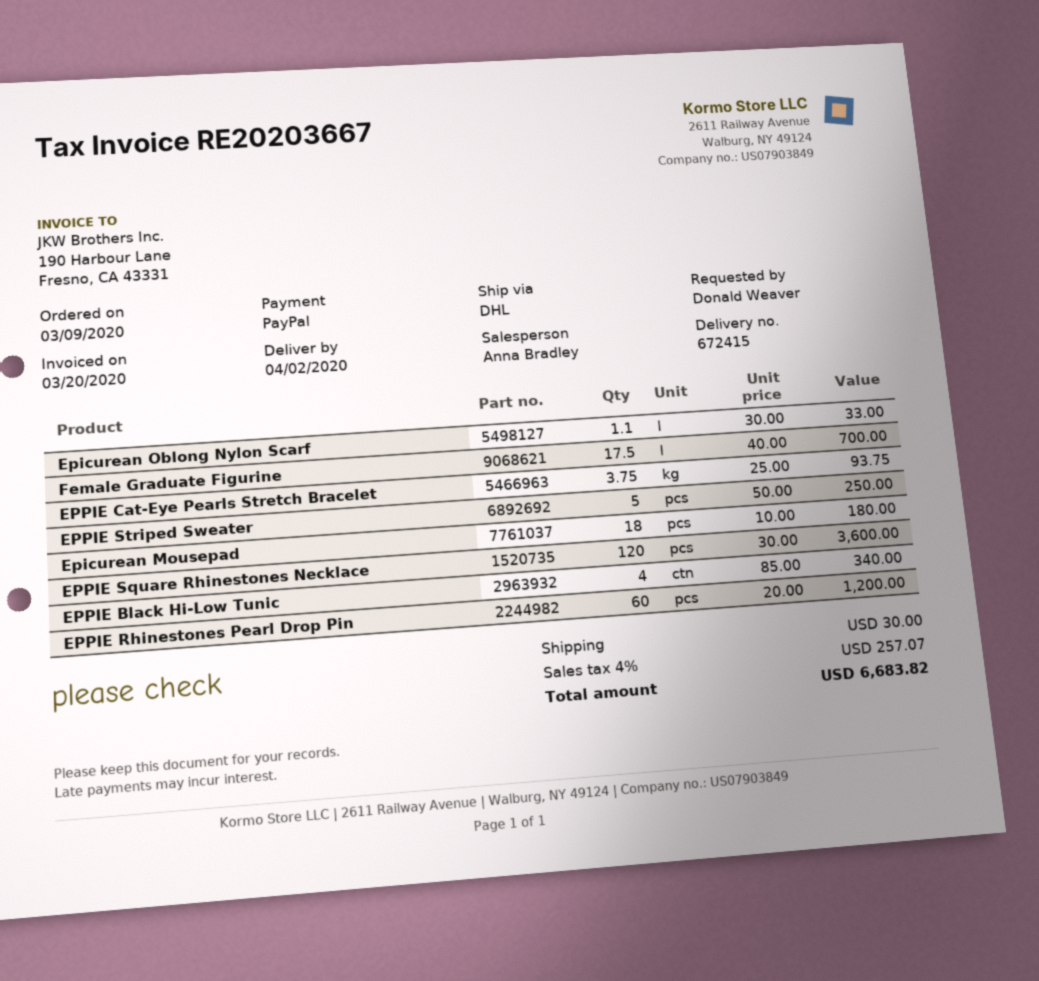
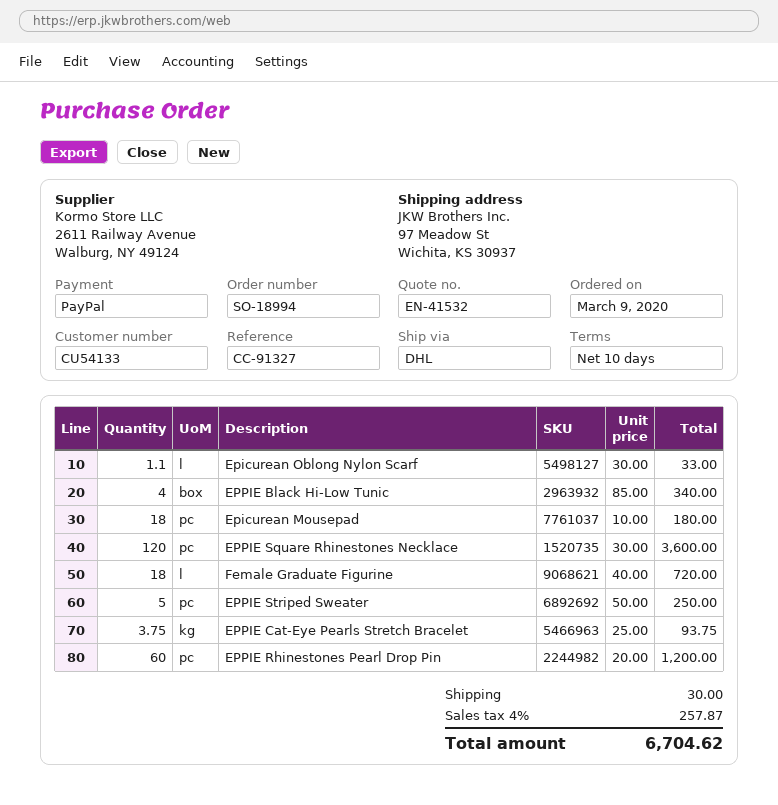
Female Graduate Figurine: 17.5 x 40.00 = 700.00 -> 18 x 40.00 = 720.00
tax: 4% = 257.07 -> 4% = 257.87
total: 6683.82 -> 6704.62

